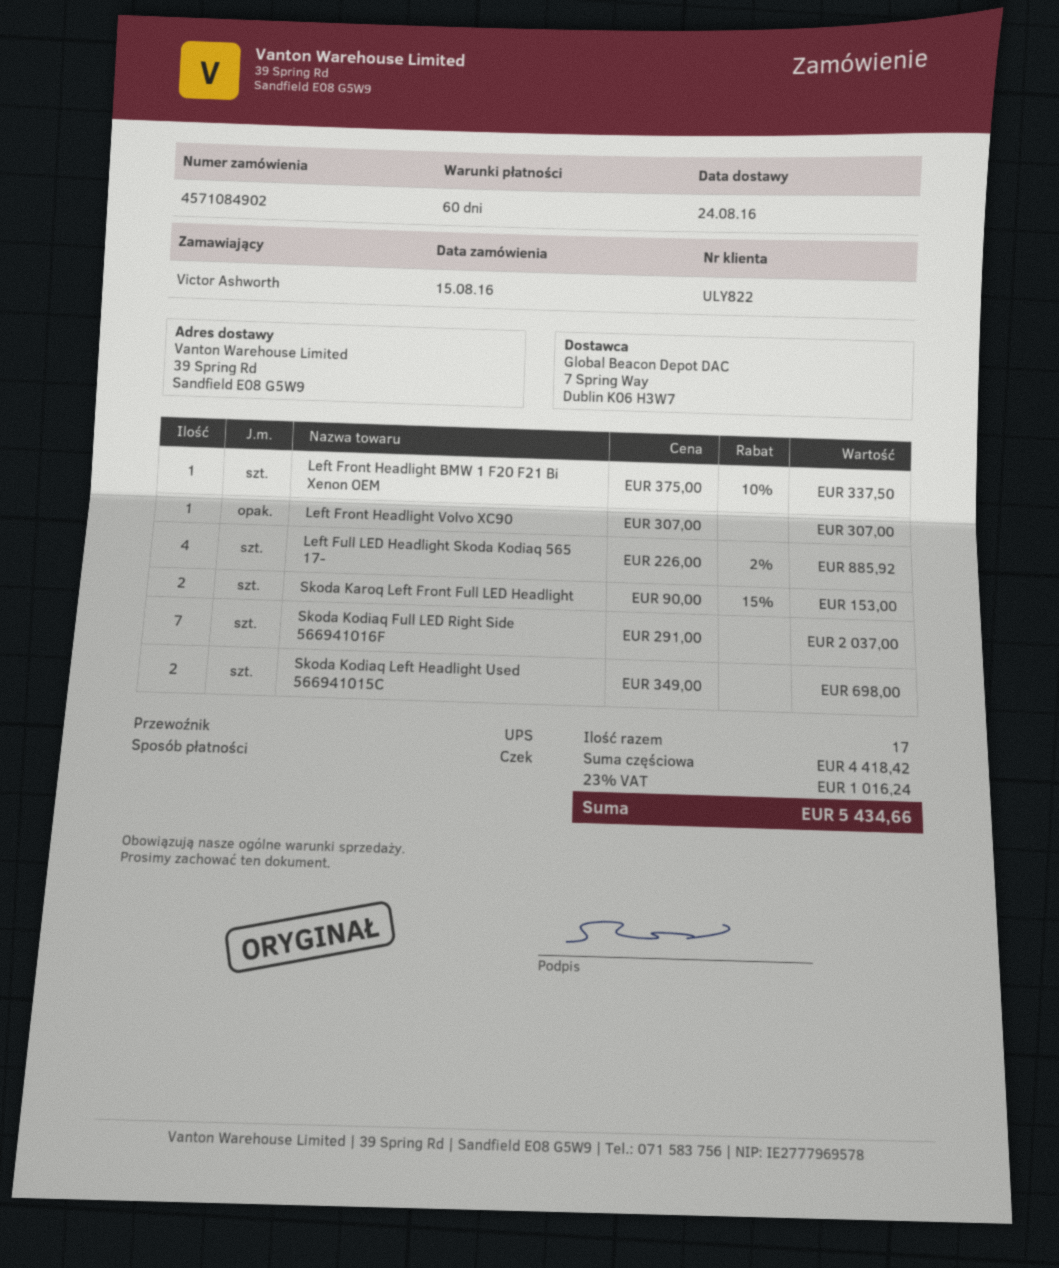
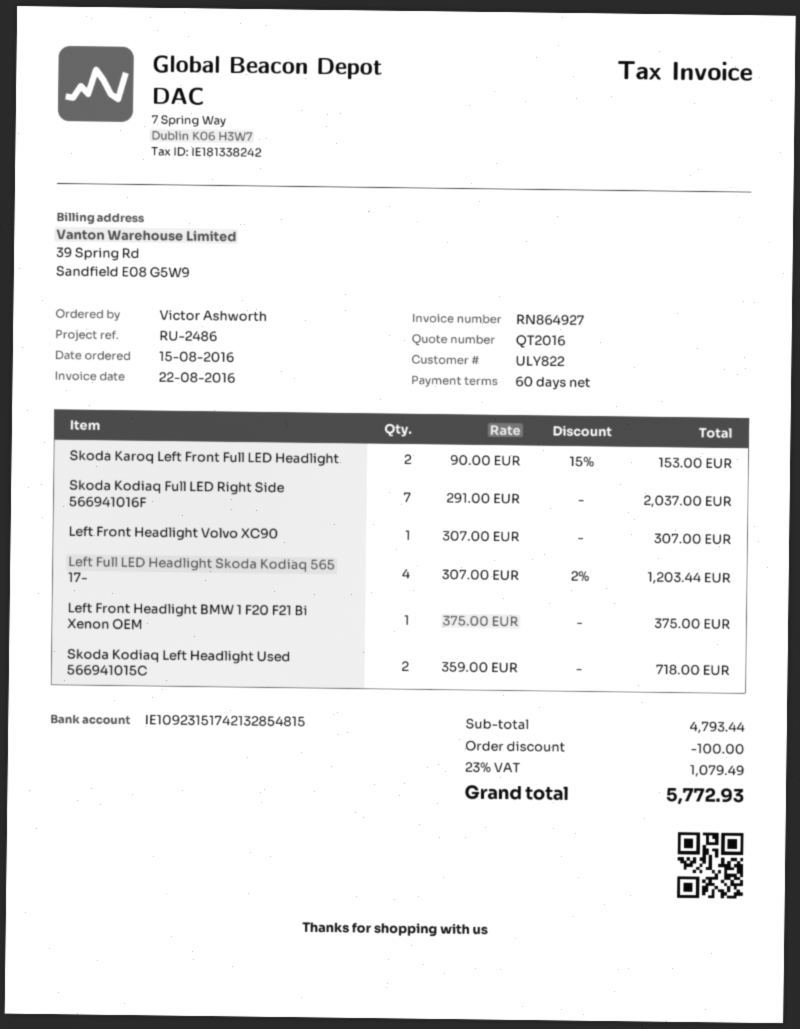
Left Front Headlight BMW 1 F20 F21 Bi Xenon OEM: 1 x 375.00 - 10% = 337.50 -> 1 x 375.00 = 375.00
Left Full LED Headlight Skoda Kodiaq 565 17-: 4 x 226.00 - 2% = 885.92 -> 4 x 307.00 - 2% = 1203.44
Skoda Kodiaq Left Headlight Used 566941015C: 2 x 349.00 = 698.00 -> 2 x 359.00 = 718.00
subtotal: 4418.42 -> 4793.44
discount: none -> 100.00
tax: 23% = 1016.24 -> 23% = 1079.49
total: 5434.66 -> 5772.93

